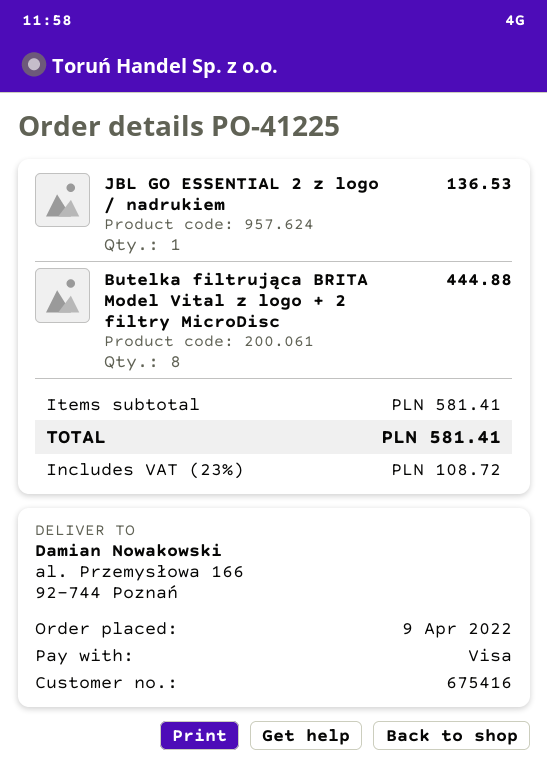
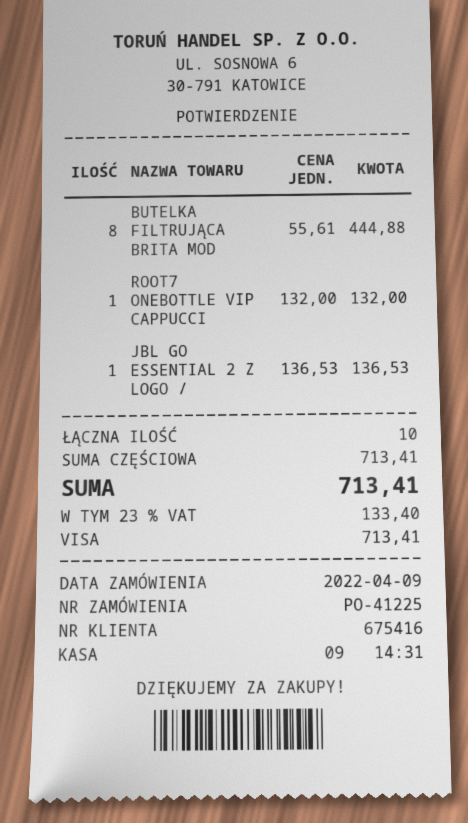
ROOT7 ONEBOTTLE VIP CAPPUCCI: none -> 1 for 132.00
subtotal: 581.41 -> 713.41
tax: 23% = 108.72 -> 23% = 133.40
total: 581.41 -> 713.41

